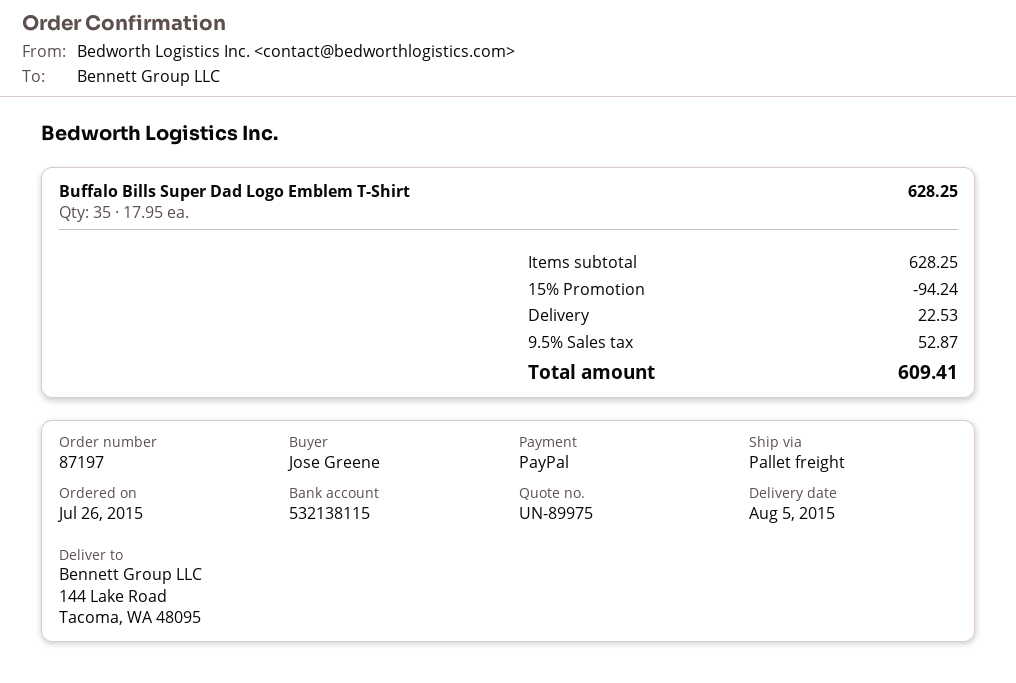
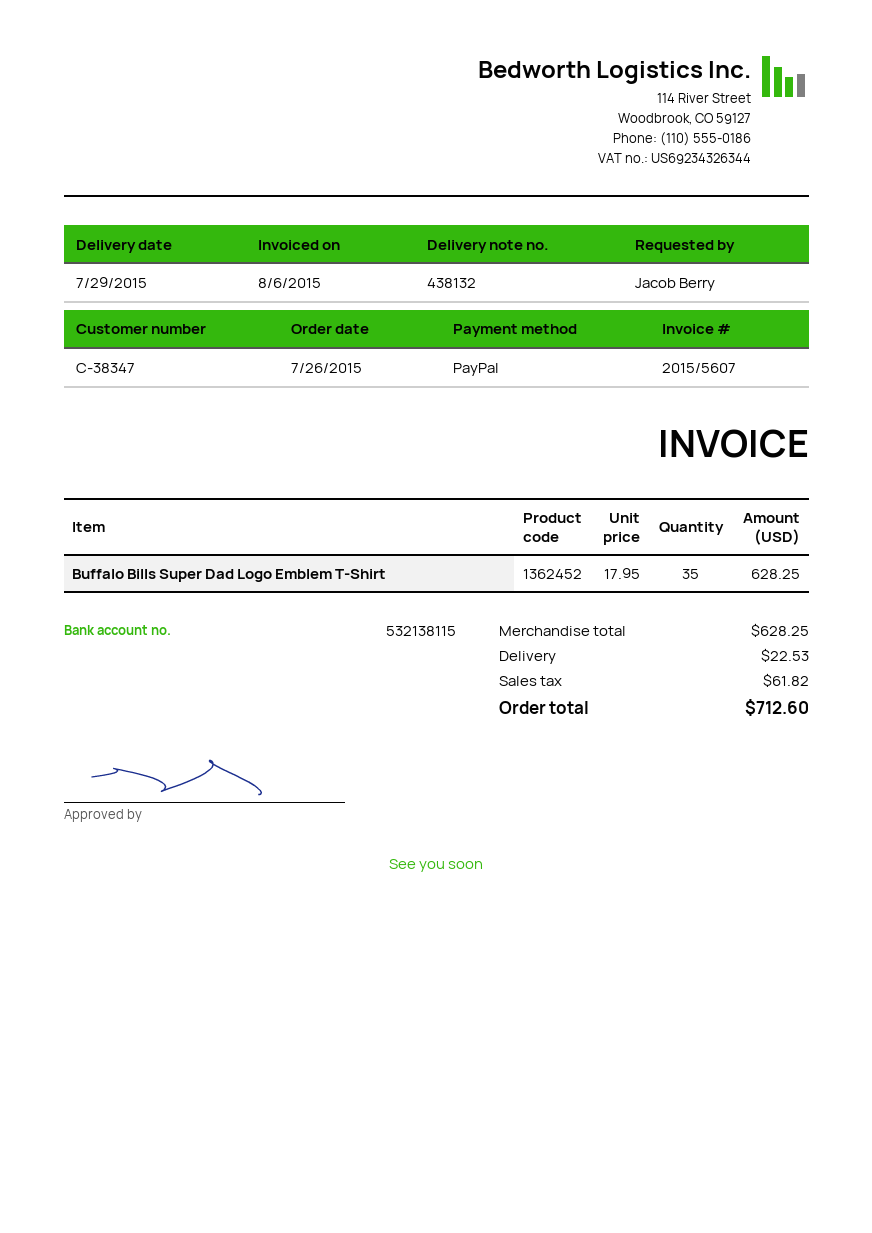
delivery date: 2015-08-05 -> 2015-07-29
ordered by: Jose Greene -> Jacob Berry
discount: 15% = 94.24 -> none
tax: 52.87 -> 61.82
total: 609.41 -> 712.60

